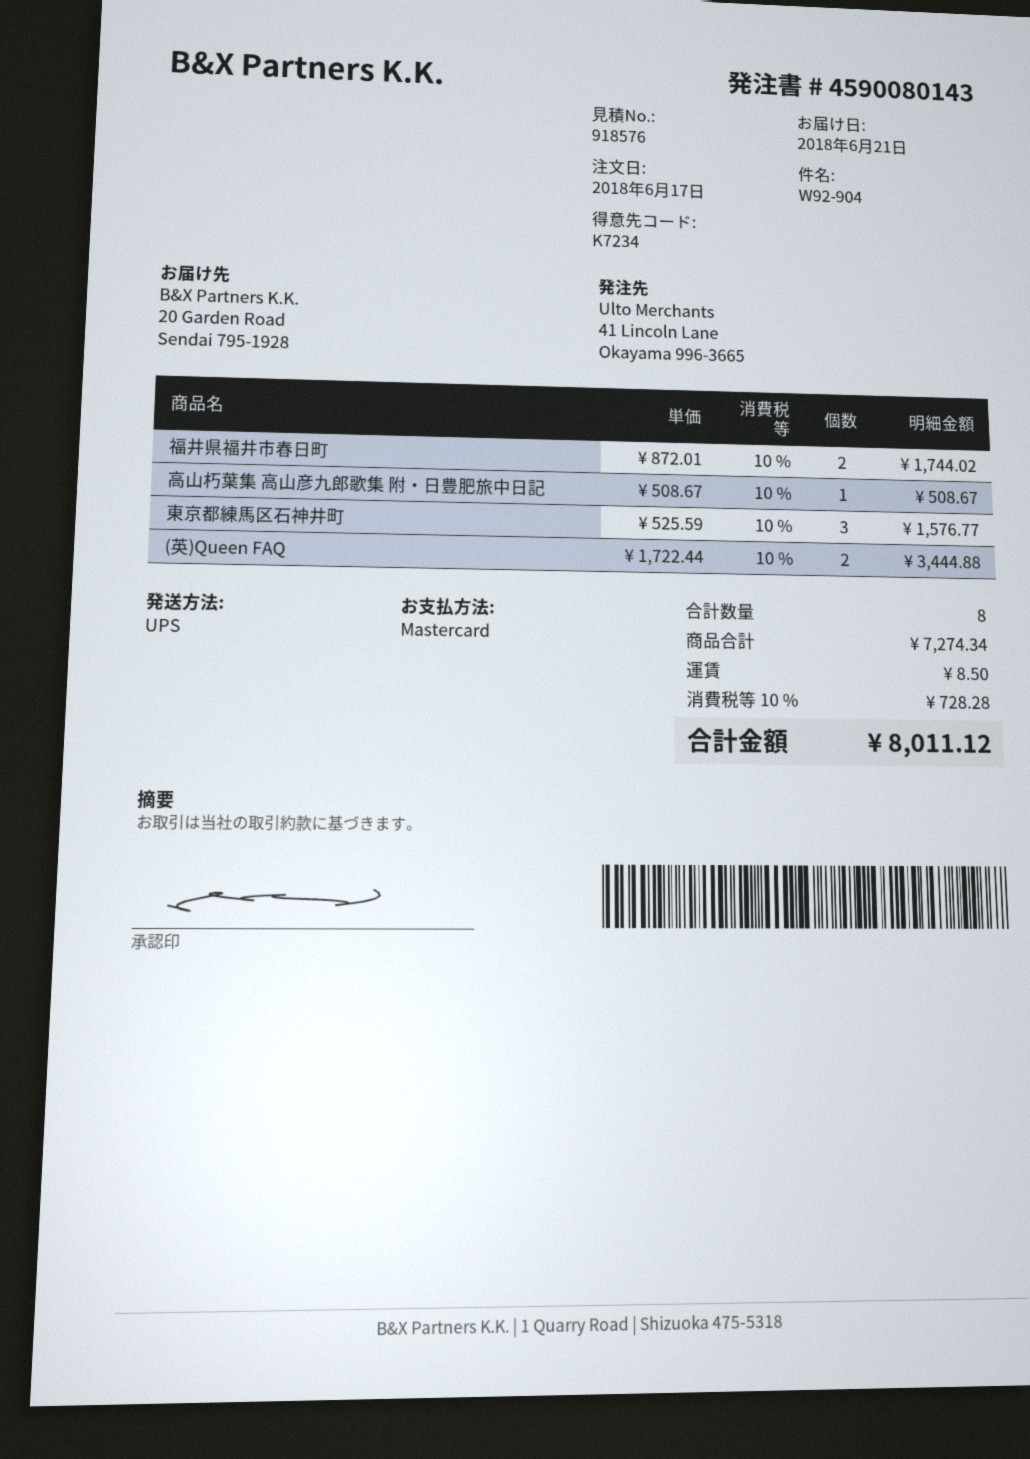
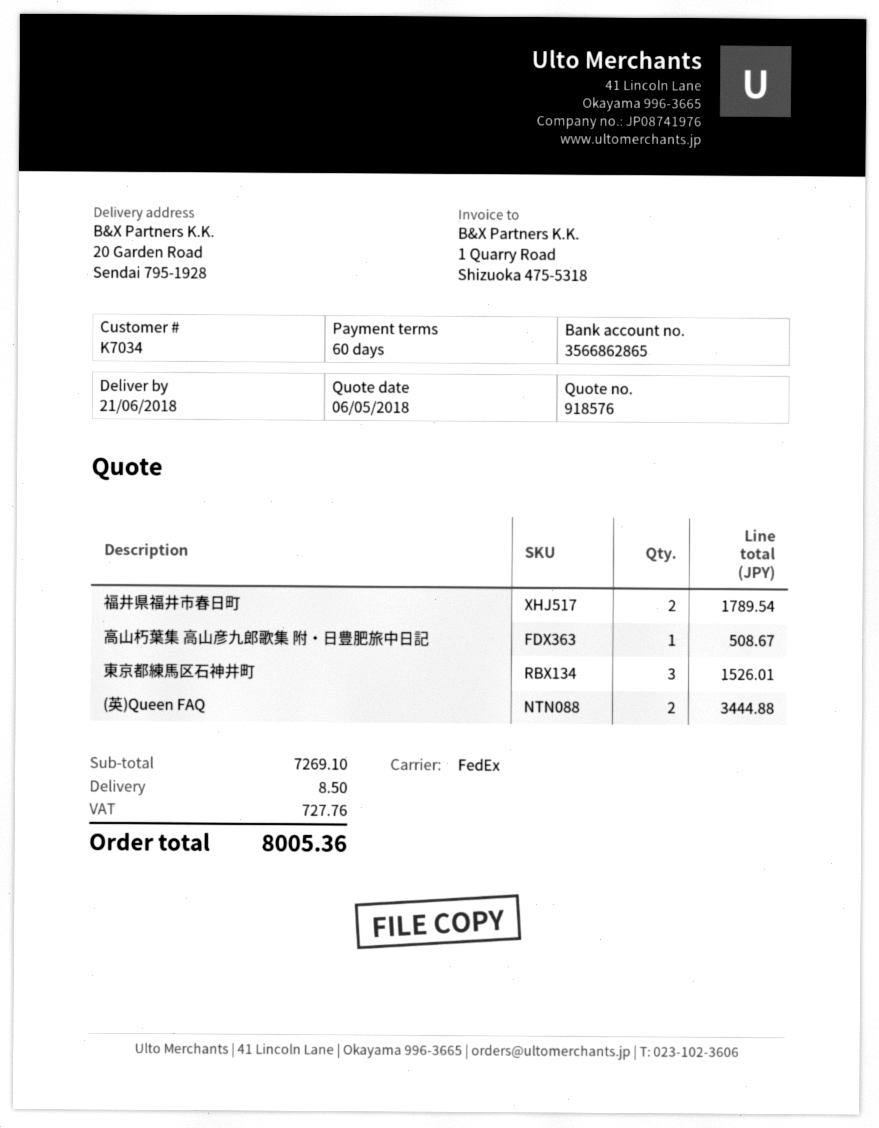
customer number: K7234 -> K7034
shipping method: UPS -> FedEx
福井県福井市春日町: 2 for 1744.02 -> 2 for 1789.54
東京都練馬区石神井町: 3 for 1576.77 -> 3 for 1526.01
subtotal: 7274.34 -> 7269.10
tax: 728.28 -> 727.76
total: 8011.12 -> 8005.36

